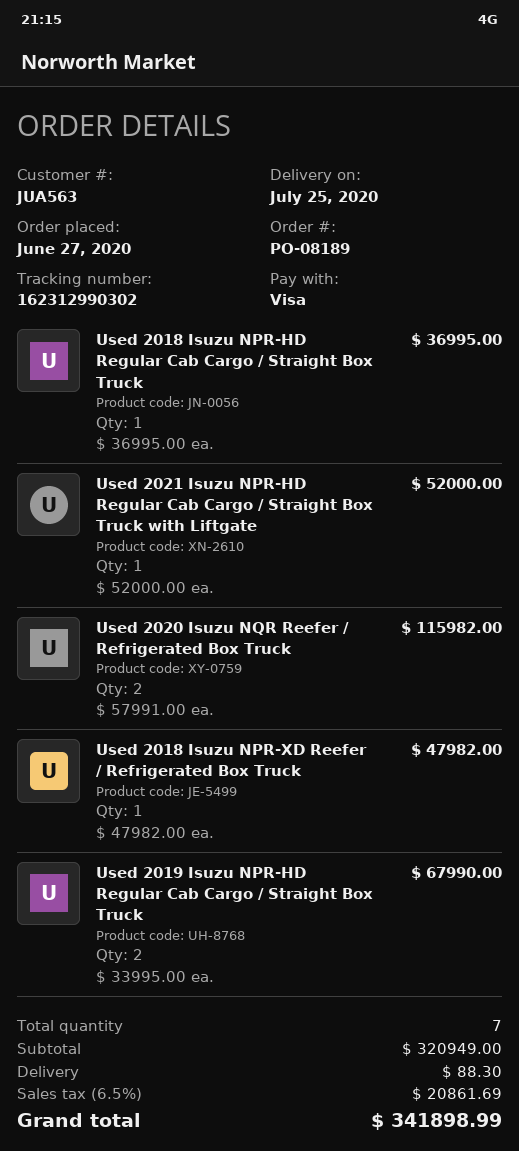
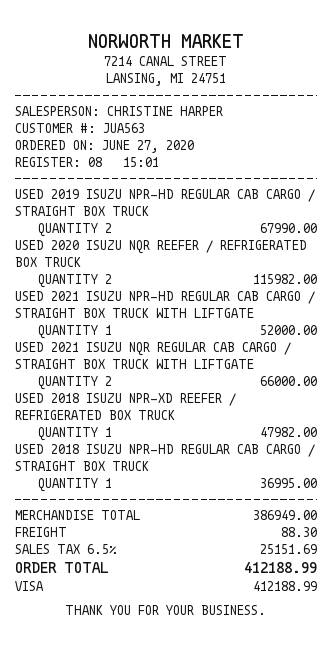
USED 2021 ISUZU NQR REGULAR CAB CARGO / STRAIGHT BOX TRUCK WITH LIFTGATE: none -> 2 for 66000.00
subtotal: 320949.00 -> 386949.00
tax: 6.5% = 20861.69 -> 6.5% = 25151.69
total: 341898.99 -> 412188.99

